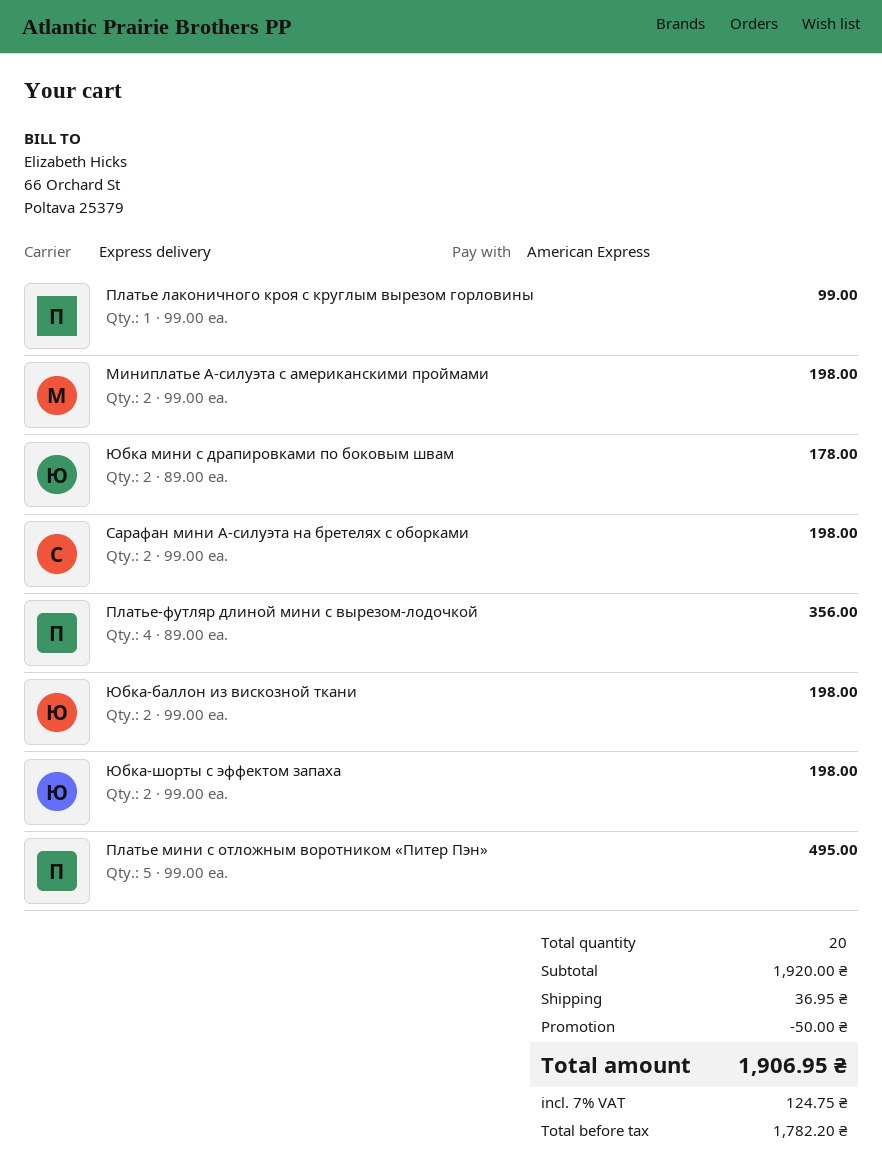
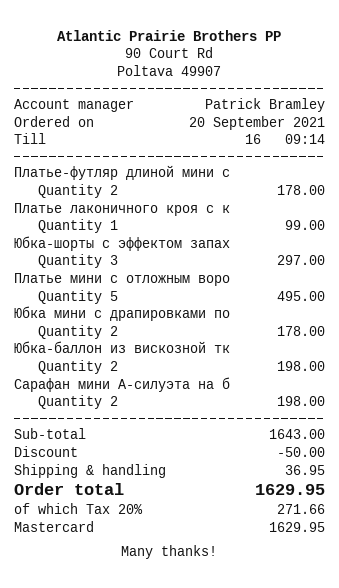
payment method: American Express -> Mastercard
Миниплатье А-силуэта с американскими проймами: 2 for 198.00 -> none
Платье-футляр длиной мини с вырезом-лодочкой: 4 for 356.00 -> 2 for 178.00
Юбка-шорты с эффектом запаха: 2 for 198.00 -> 3 for 297.00
subtotal: 1920.00 -> 1643.00
tax: 7% = 124.75 -> 20% = 271.66
total: 1906.95 -> 1629.95

